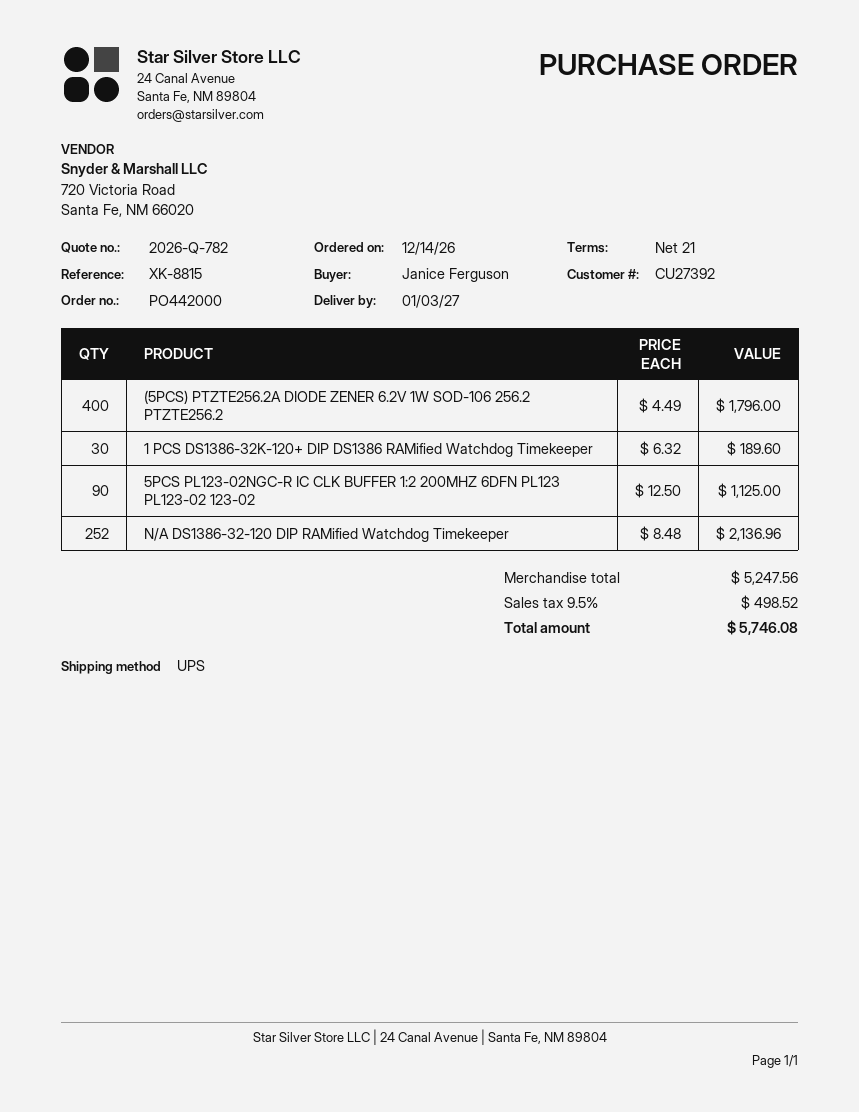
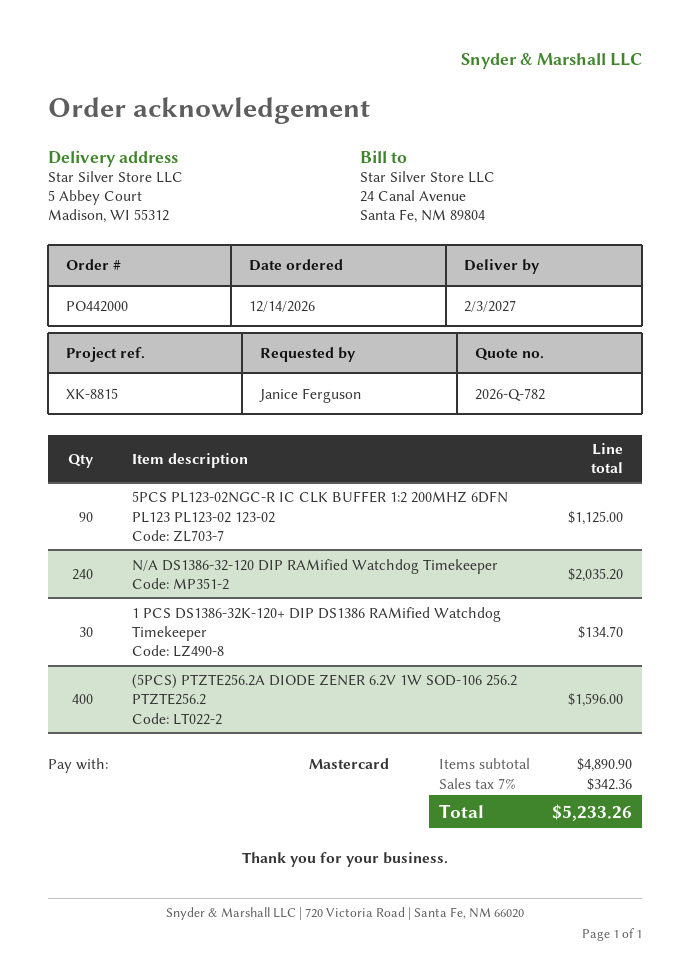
delivery date: 2027-01-03 -> 2027-02-03
(5PCS) PTZTE256.2A DIODE ZENER 6.2V 1W SOD-106 256.2 PTZTE256.2: 400 for 1796.00 -> 400 for 1596.00
1 PCS DS1386-32K-120+ DIP DS1386 RAMified Watchdog Timekeeper: 30 for 189.60 -> 30 for 134.70
N/A DS1386-32-120 DIP RAMified Watchdog Timekeeper: 252 for 2136.96 -> 240 for 2035.20
subtotal: 5247.56 -> 4890.90
tax: 9.5% = 498.52 -> 7% = 342.36
total: 5746.08 -> 5233.26

